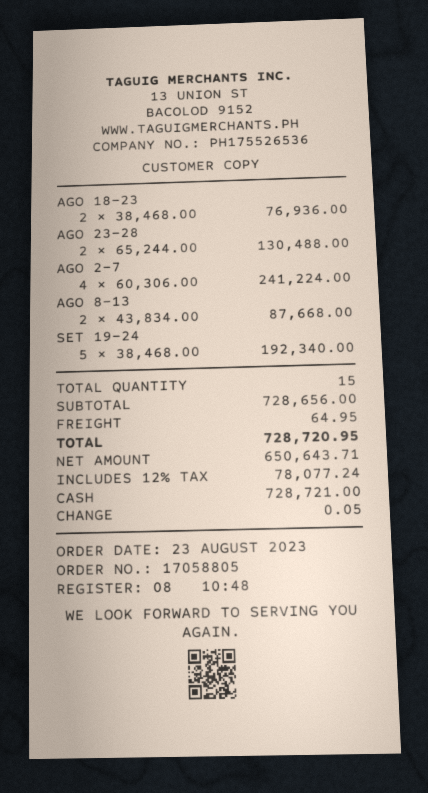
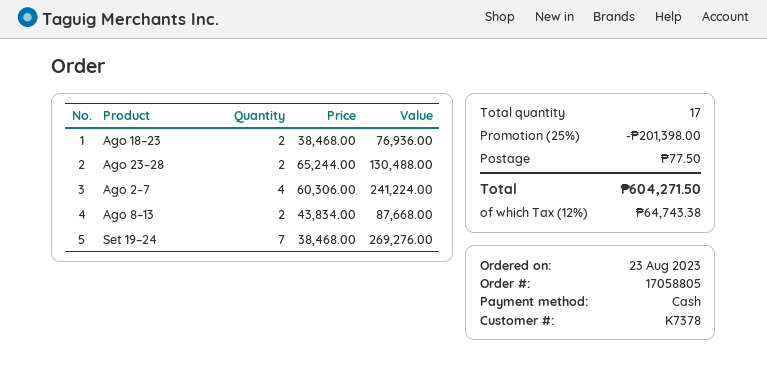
SET 19–24: 5 x 38468.00 = 192340.00 -> 7 x 38468.00 = 269276.00
total quantity: 15 -> 17
discount: none -> 25% = 201398.00
shipping: 64.95 -> 77.50
tax: 12% = 78077.24 -> 12% = 64743.38
total: 728720.95 -> 604271.50

